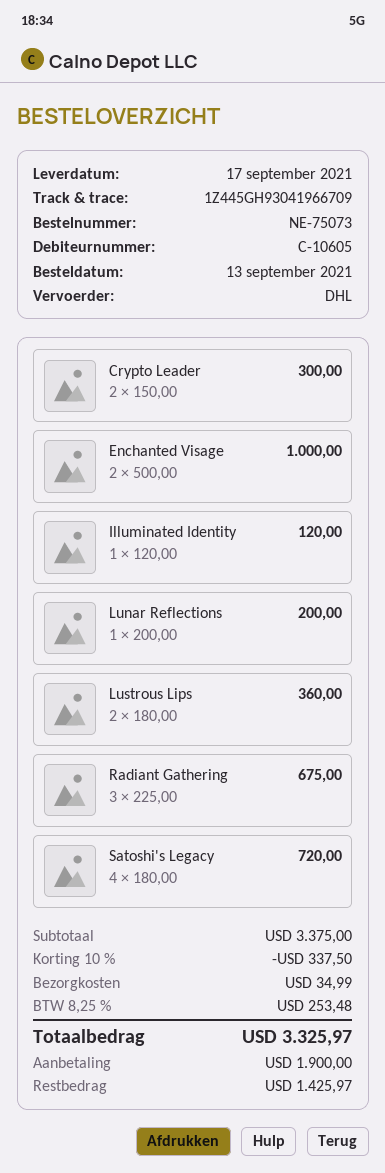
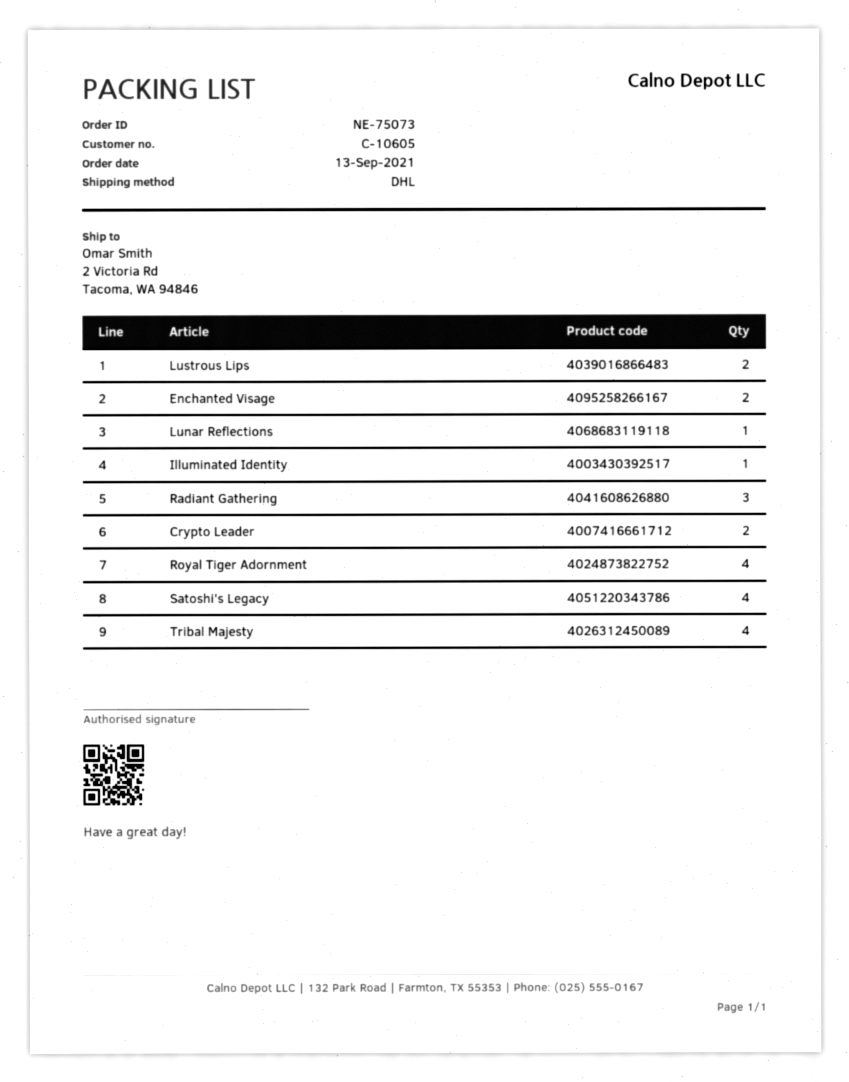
Royal Tiger Adornment: none -> 4
Tribal Majesty: none -> 4

